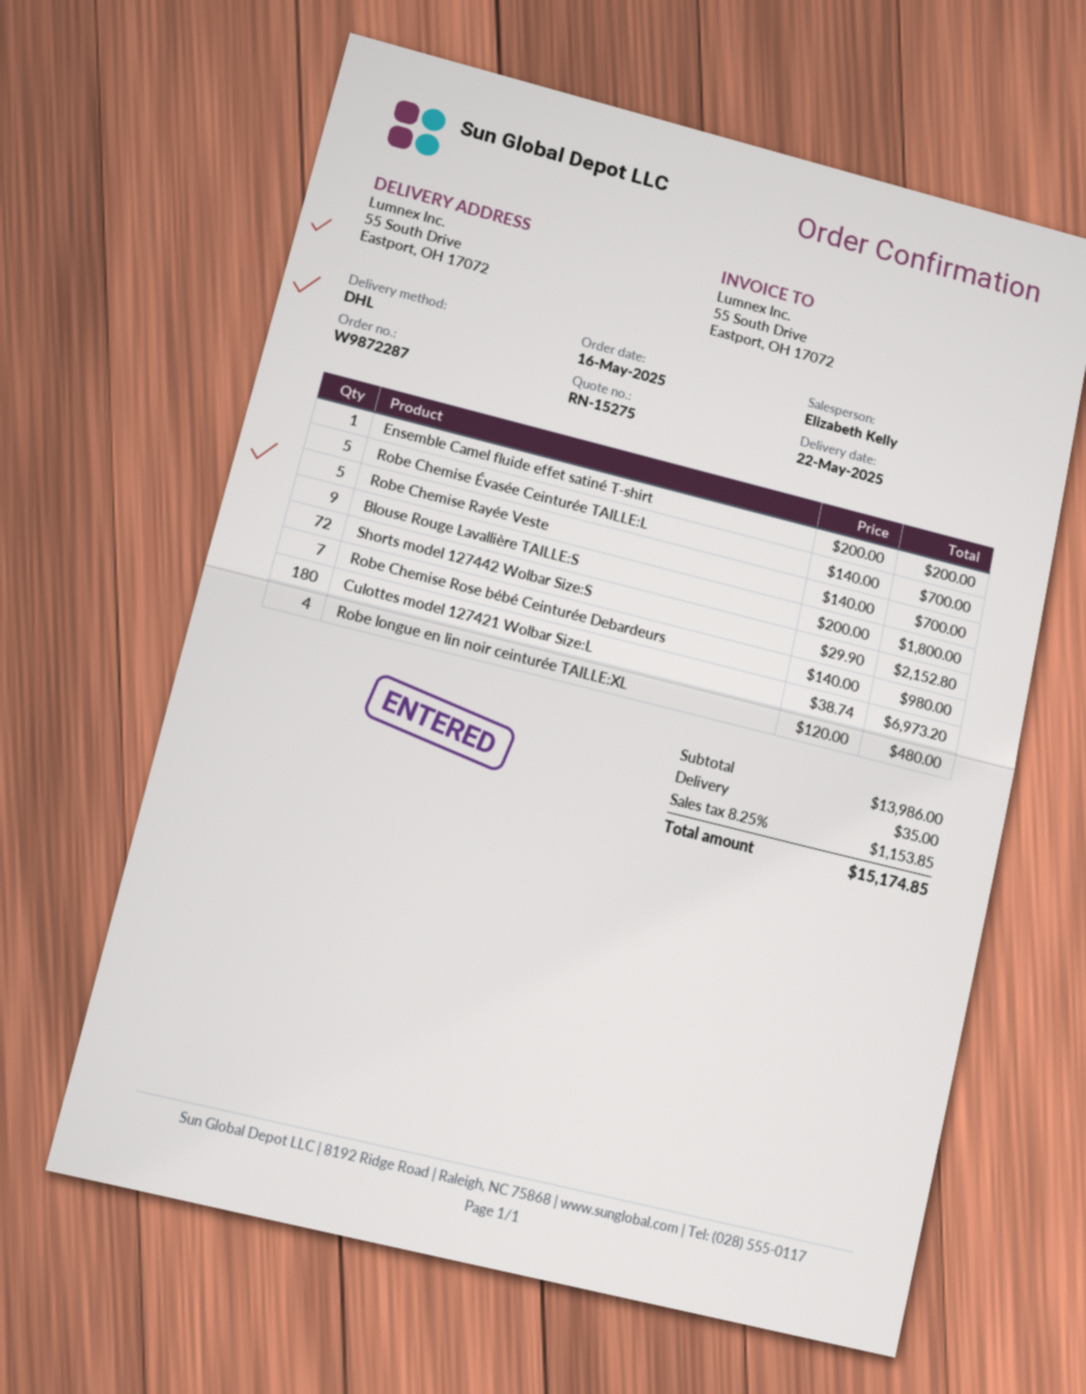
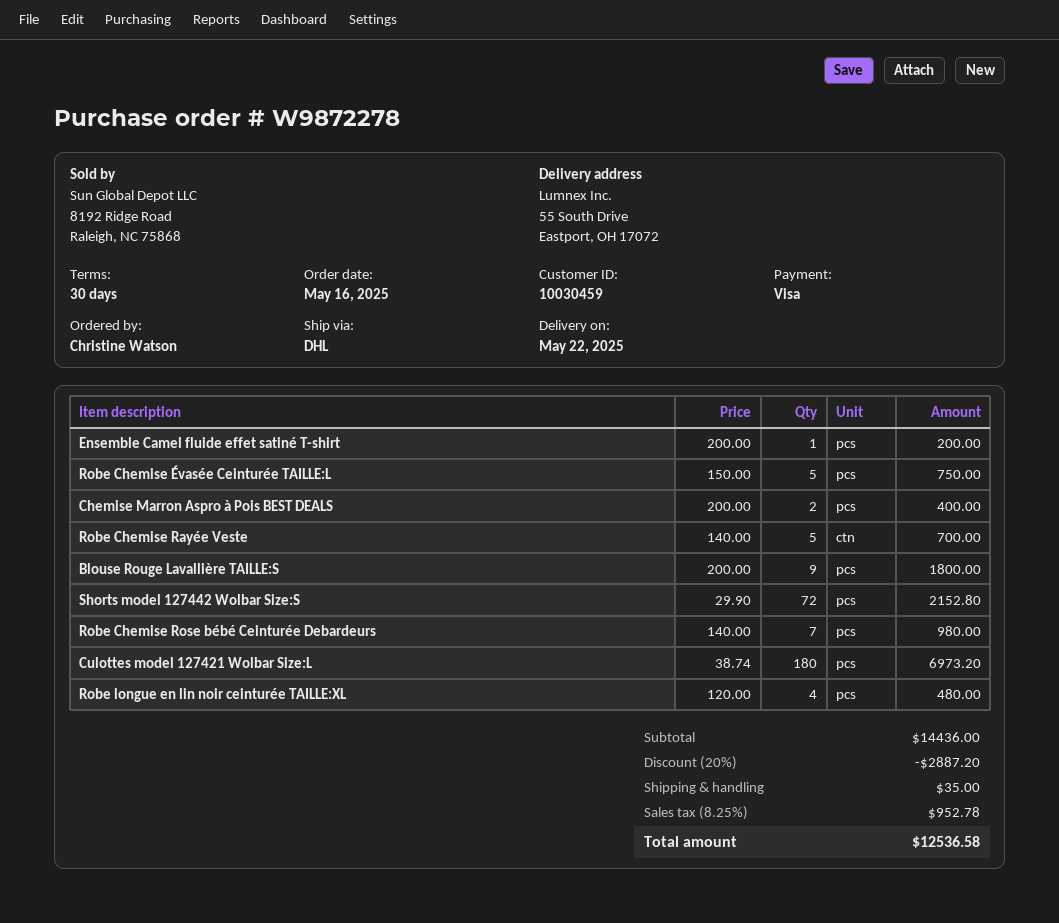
order number: W9872287 -> W9872278
Robe Chemise Évasée Ceinturée TAILLE:L: 5 x 140.00 = 700.00 -> 5 x 150.00 = 750.00
Chemise Marron Aspro à Pois BEST DEALS: none -> 2 x 200.00 = 400.00
subtotal: 13986.00 -> 14436.00
discount: none -> 20% = 2887.20
tax: 8.25% = 1153.85 -> 8.25% = 952.78
total: 15174.85 -> 12536.58

